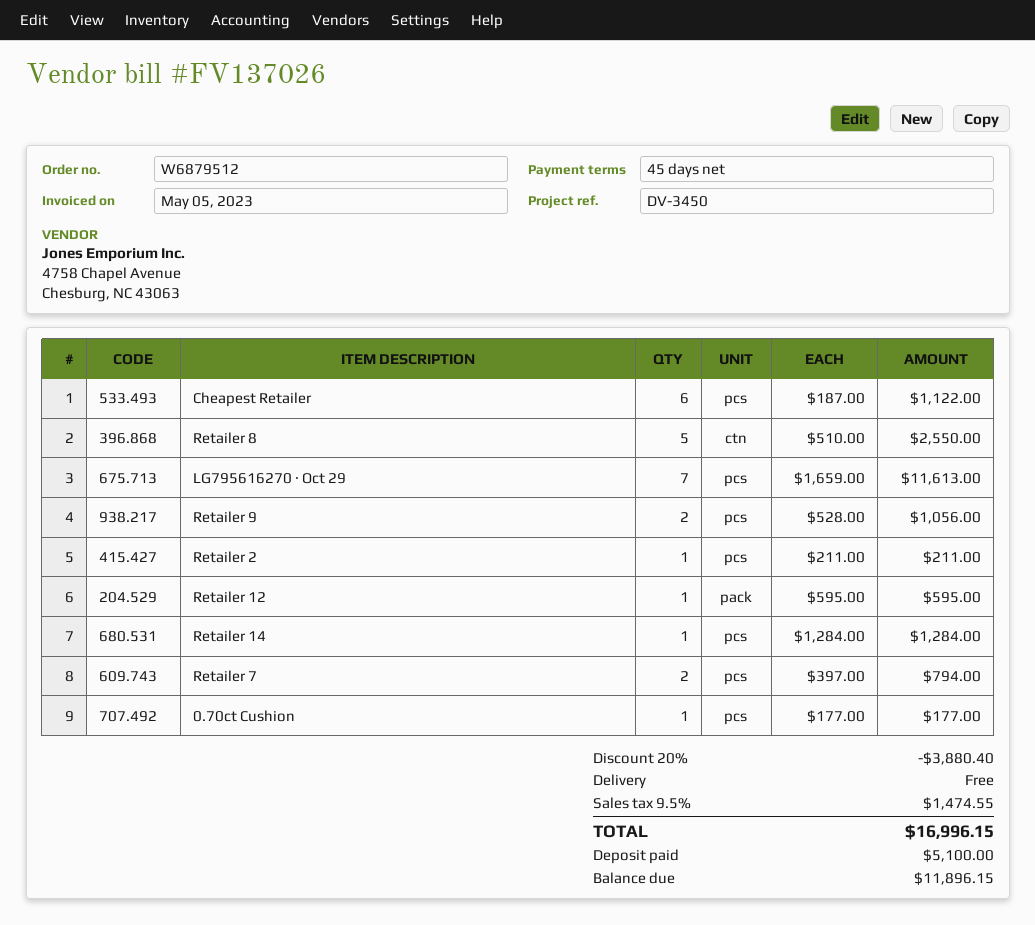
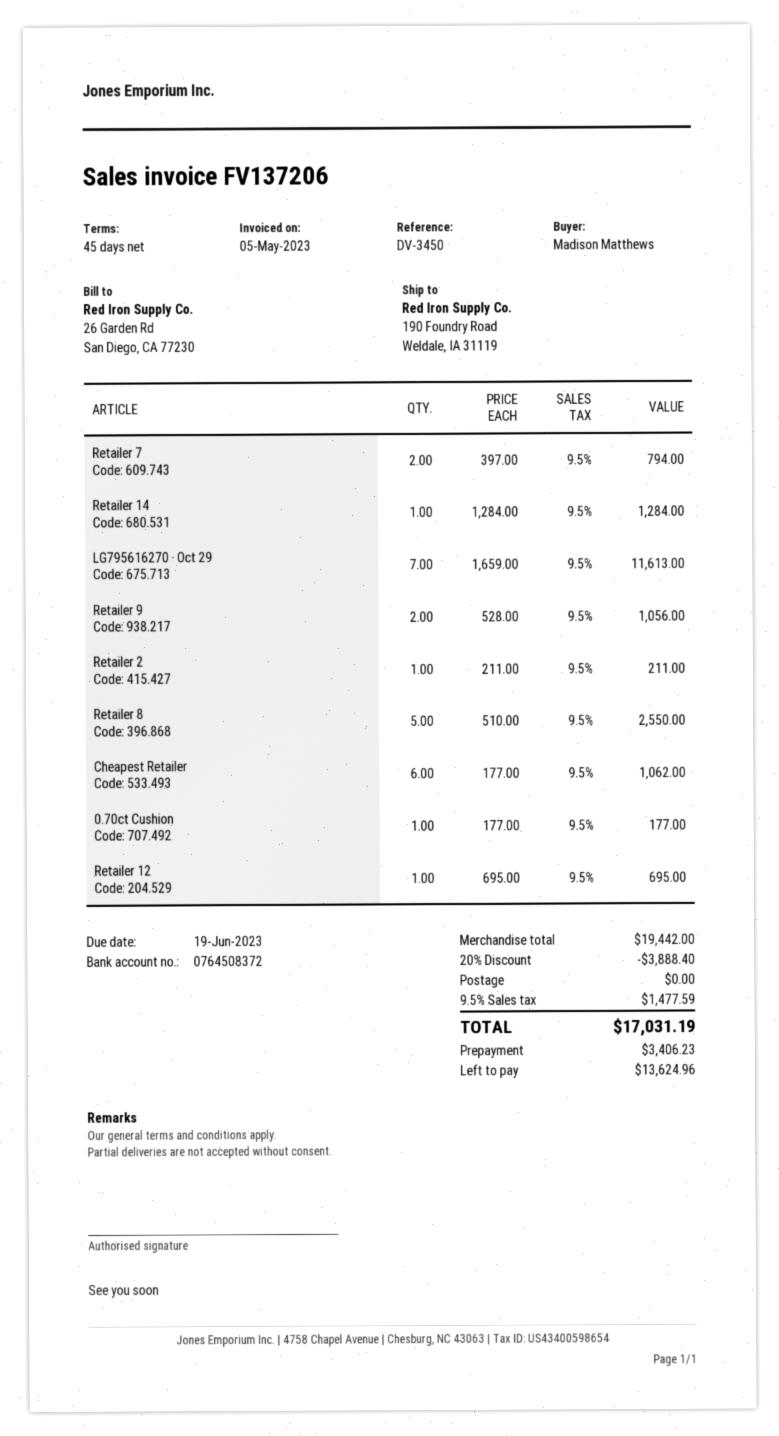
invoice number: FV137026 -> FV137206
Cheapest Retailer: 6 x 187.00 = 1122.00 -> 6 x 177.00 = 1062.00
Retailer 12: 1 x 595.00 = 595.00 -> 1 x 695.00 = 695.00
discount: 20% = 3880.40 -> 20% = 3888.40
tax: 9.5% = 1474.55 -> 9.5% = 1477.59
total: 16996.15 -> 17031.19
deposit: 5100.00 -> 3406.23
balance: 11896.15 -> 13624.96

